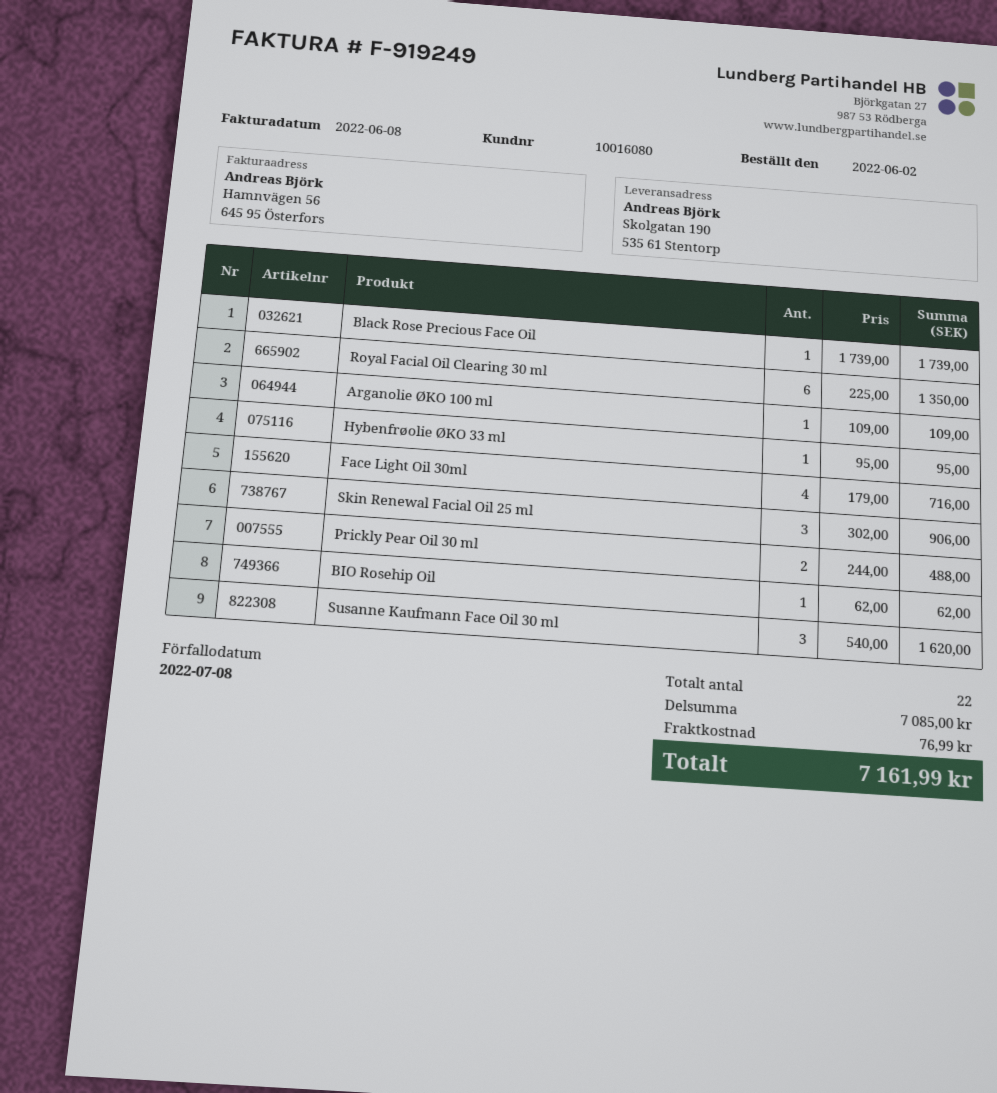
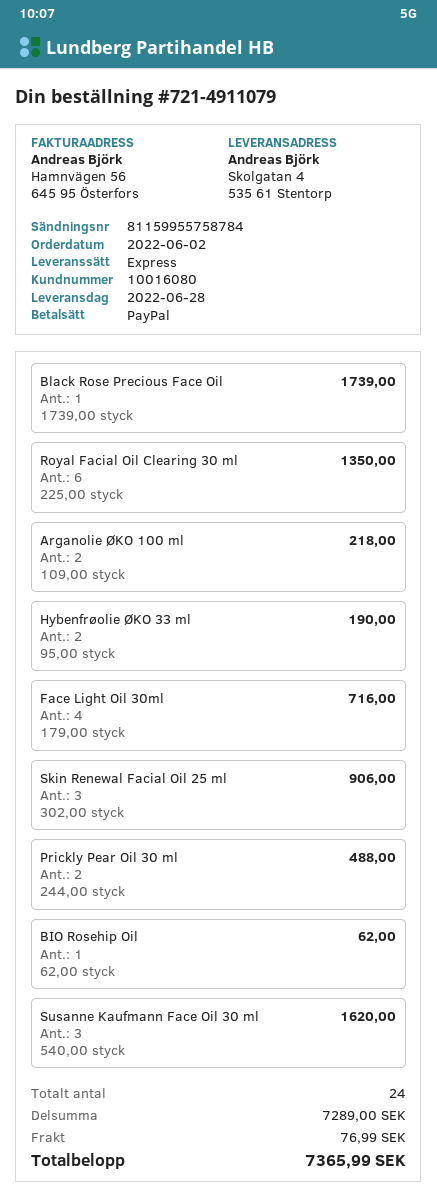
ship to: Skolgatan 190, 535 61 Stentorp -> Skolgatan 4, 535 61 Stentorp
Arganolie ØKO 100 ml: 1 x 109.00 = 109.00 -> 2 x 109.00 = 218.00
Hybenfrøolie ØKO 33 ml: 1 x 95.00 = 95.00 -> 2 x 95.00 = 190.00
total quantity: 22 -> 24
subtotal: 7085.00 -> 7289.00
total: 7161.99 -> 7365.99

